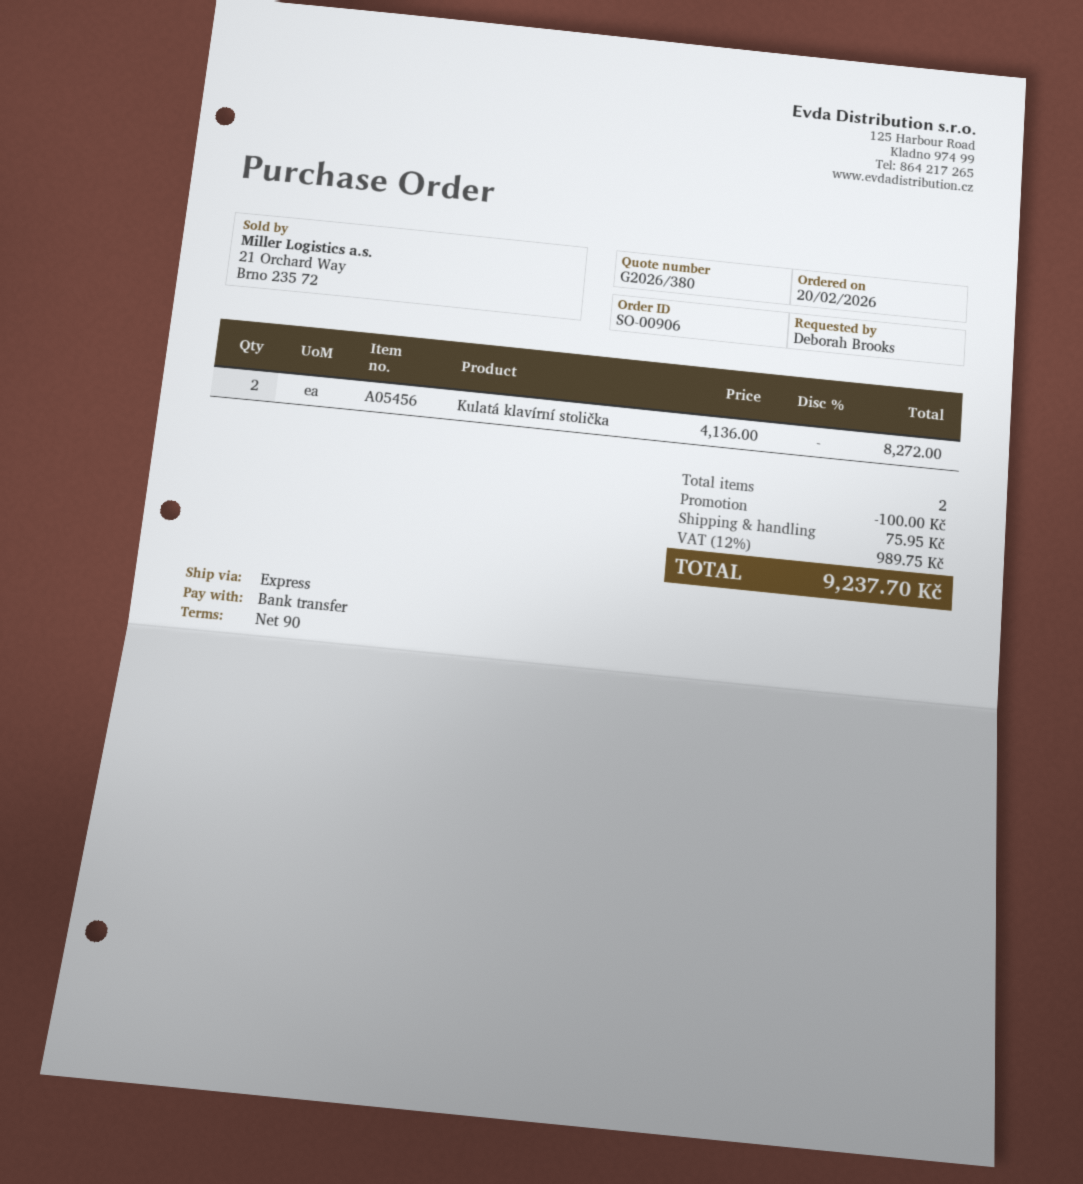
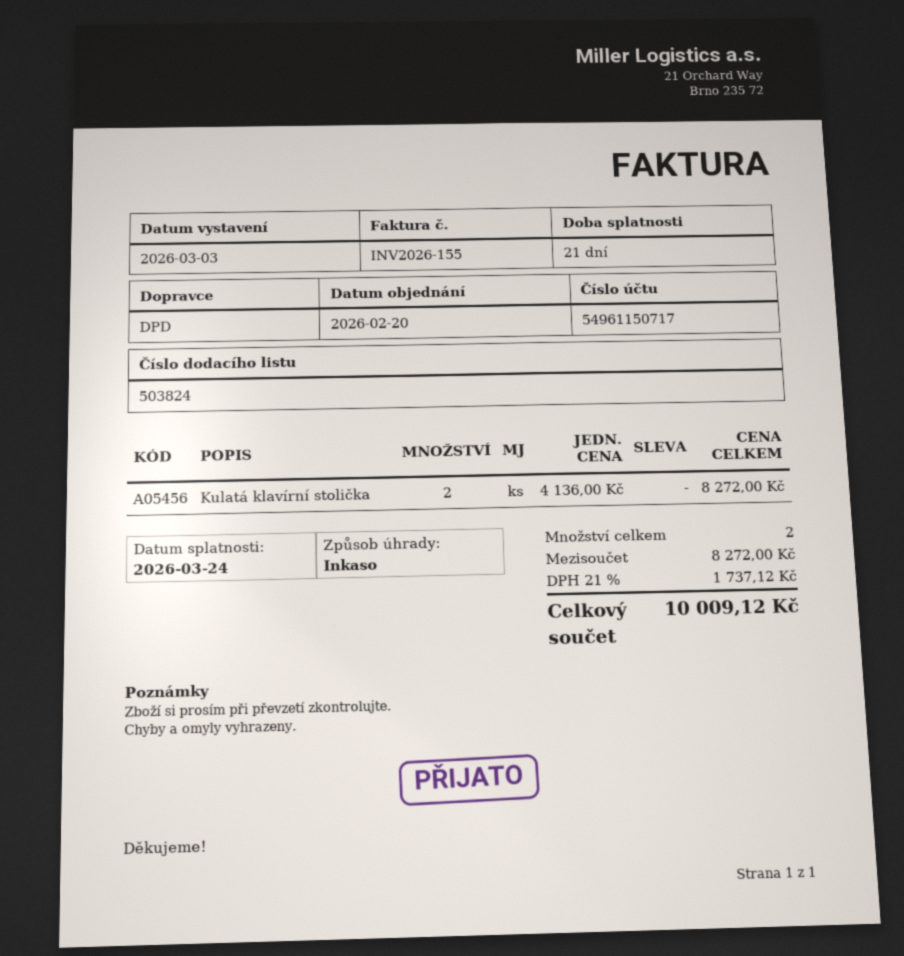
payment terms: 90 days -> 21 days
payment method: bank transfer -> direct debit
shipping method: express -> DPD
discount: 100.00 -> none
shipping: 75.95 -> none
tax: 12% = 989.75 -> 21% = 1737.12
total: 9237.70 -> 10009.12

